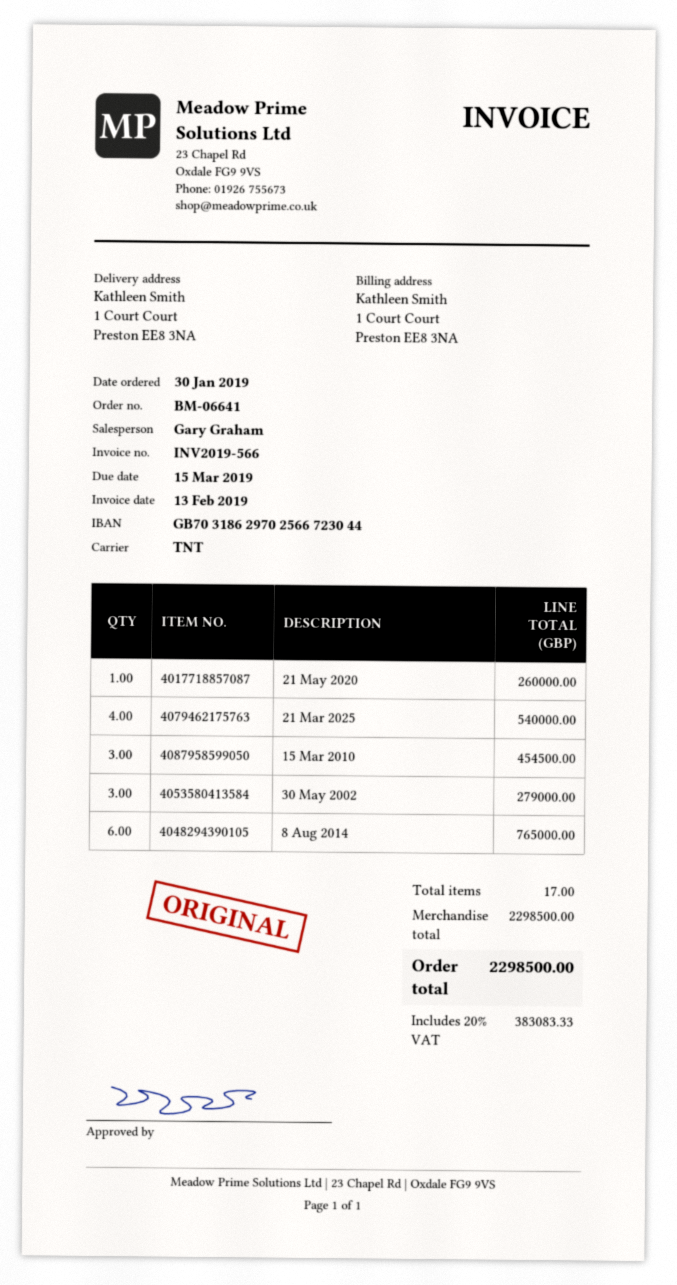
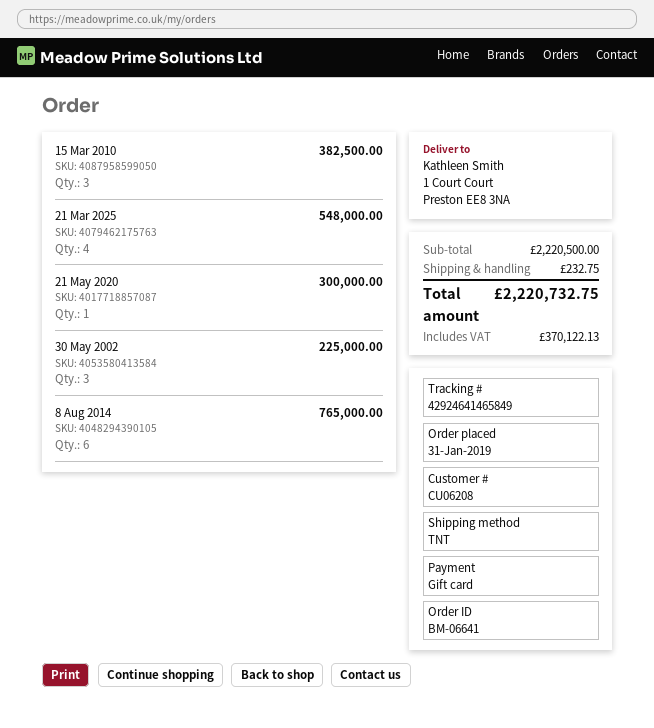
order date: 2019-01-30 -> 2019-01-31
21 May 2020: 1 for 260000.00 -> 1 for 300000.00
21 Mar 2025: 4 for 540000.00 -> 4 for 548000.00
15 Mar 2010: 3 for 454500.00 -> 3 for 382500.00
30 May 2002: 3 for 279000.00 -> 3 for 225000.00
subtotal: 2298500.00 -> 2220500.00
shipping: none -> 232.75
tax: 383083.33 -> 370122.13
total: 2298500.00 -> 2220732.75

